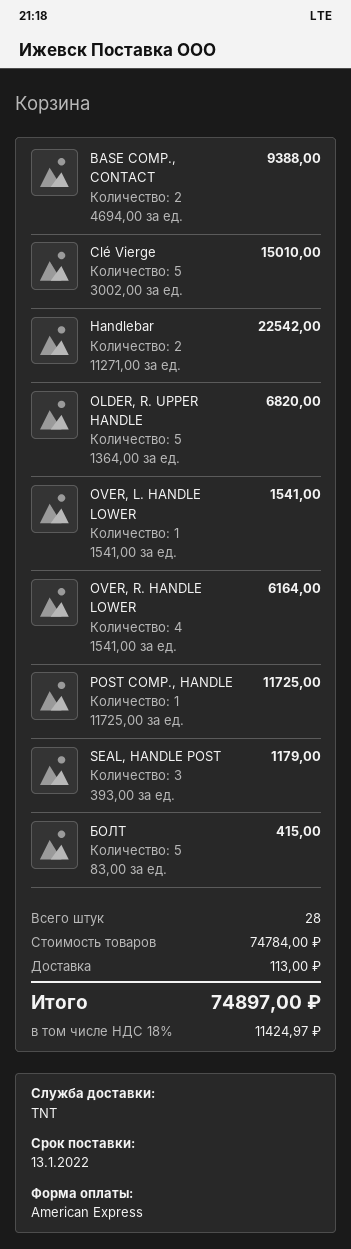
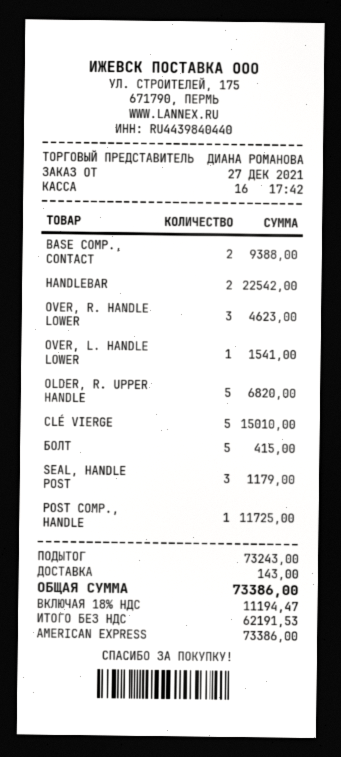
OVER, R. HANDLE LOWER: 4 for 6164.00 -> 3 for 4623.00
subtotal: 74784.00 -> 73243.00
shipping: 113.00 -> 143.00
tax: 18% = 11424.97 -> 18% = 11194.47
total: 74897.00 -> 73386.00

